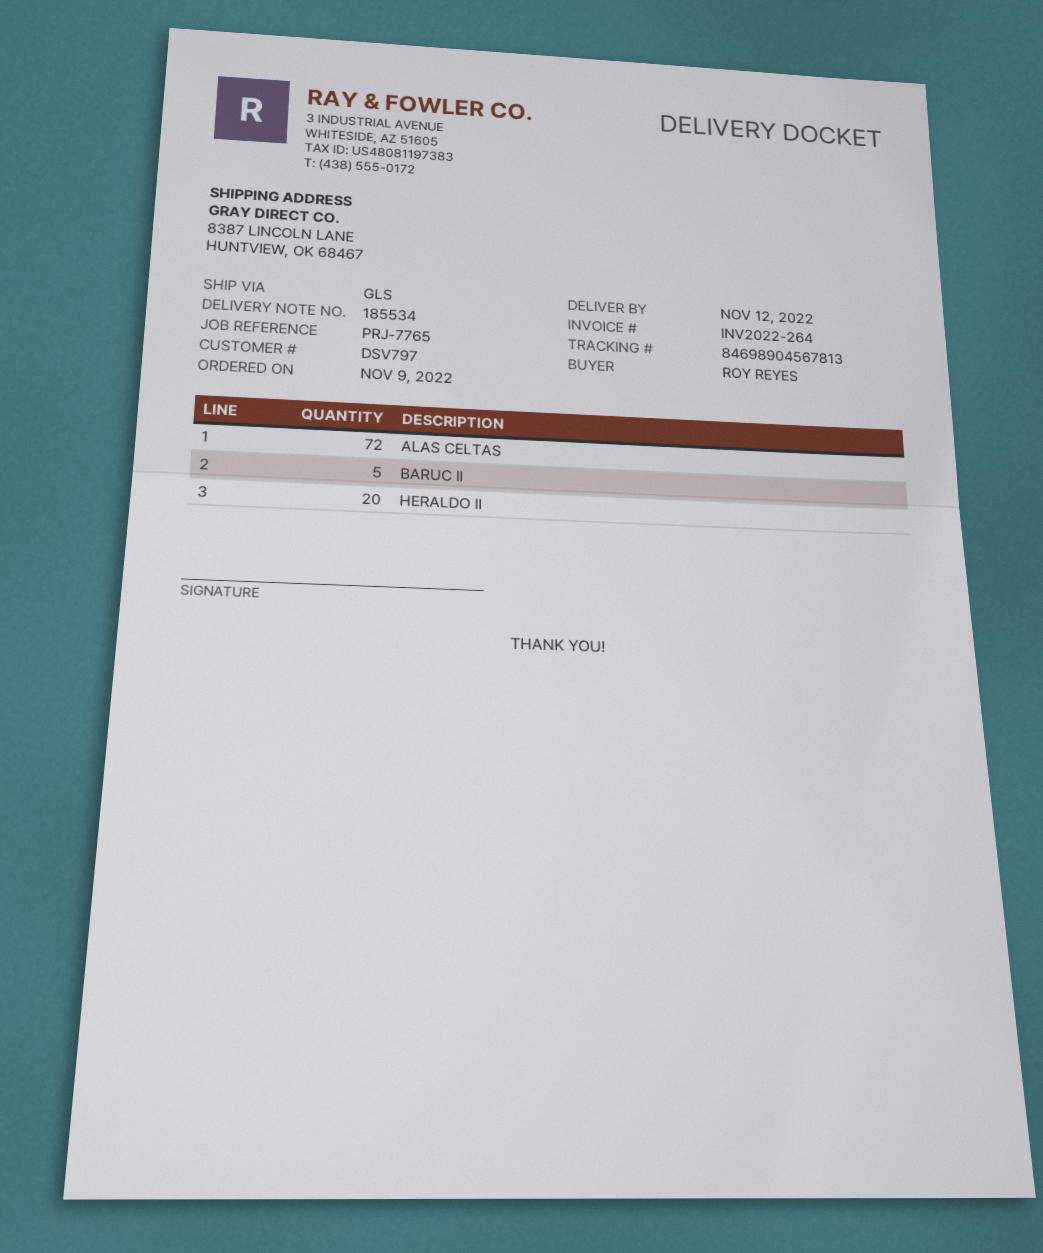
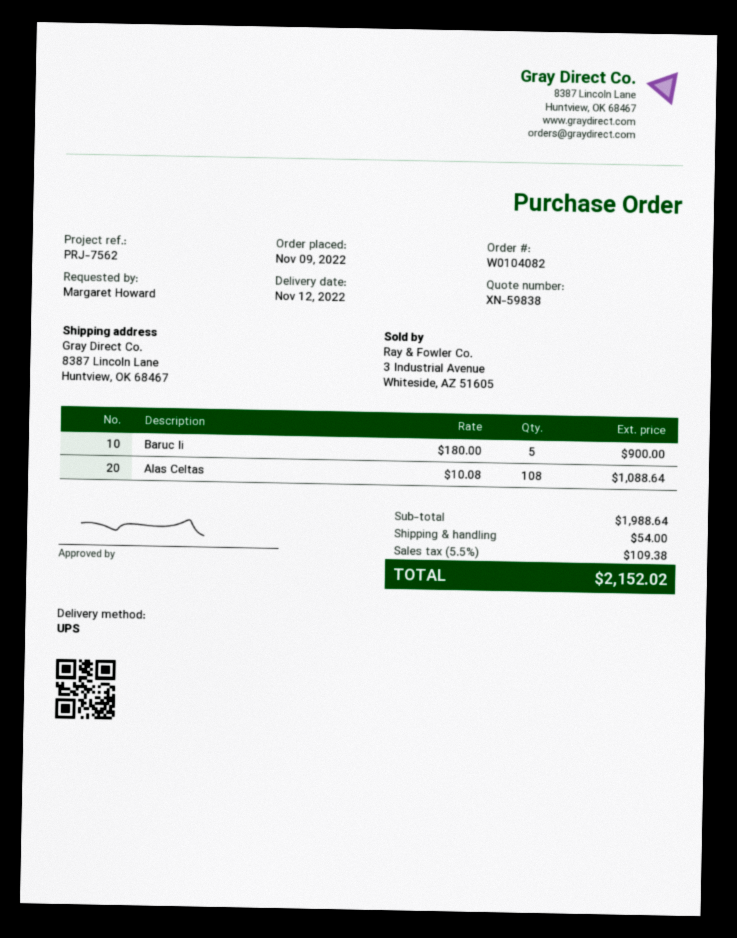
reference: PRJ-7765 -> PRJ-7562
ordered by: ROY REYES -> Margaret Howard
shipping method: GLS -> UPS
ALAS CELTAS: 72 -> 108
HERALDO II: 20 -> none

